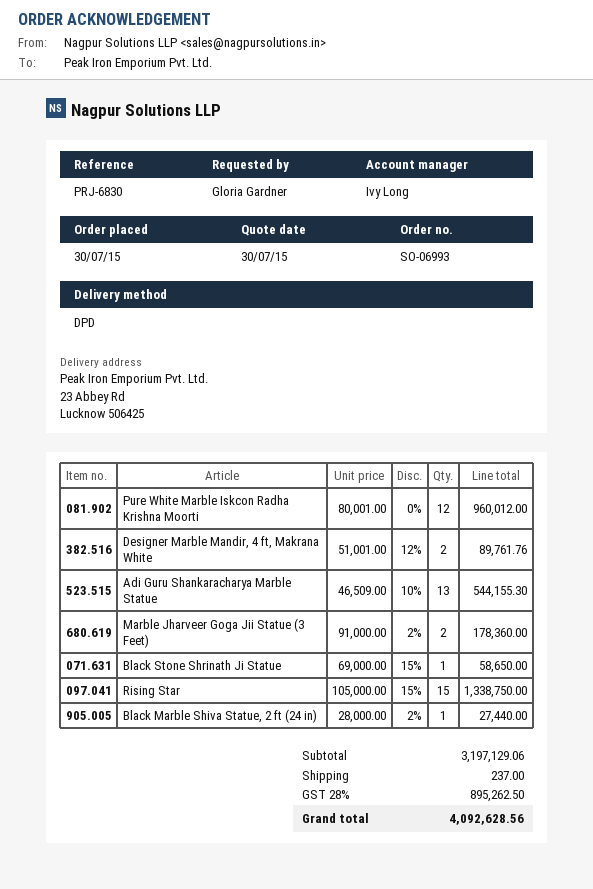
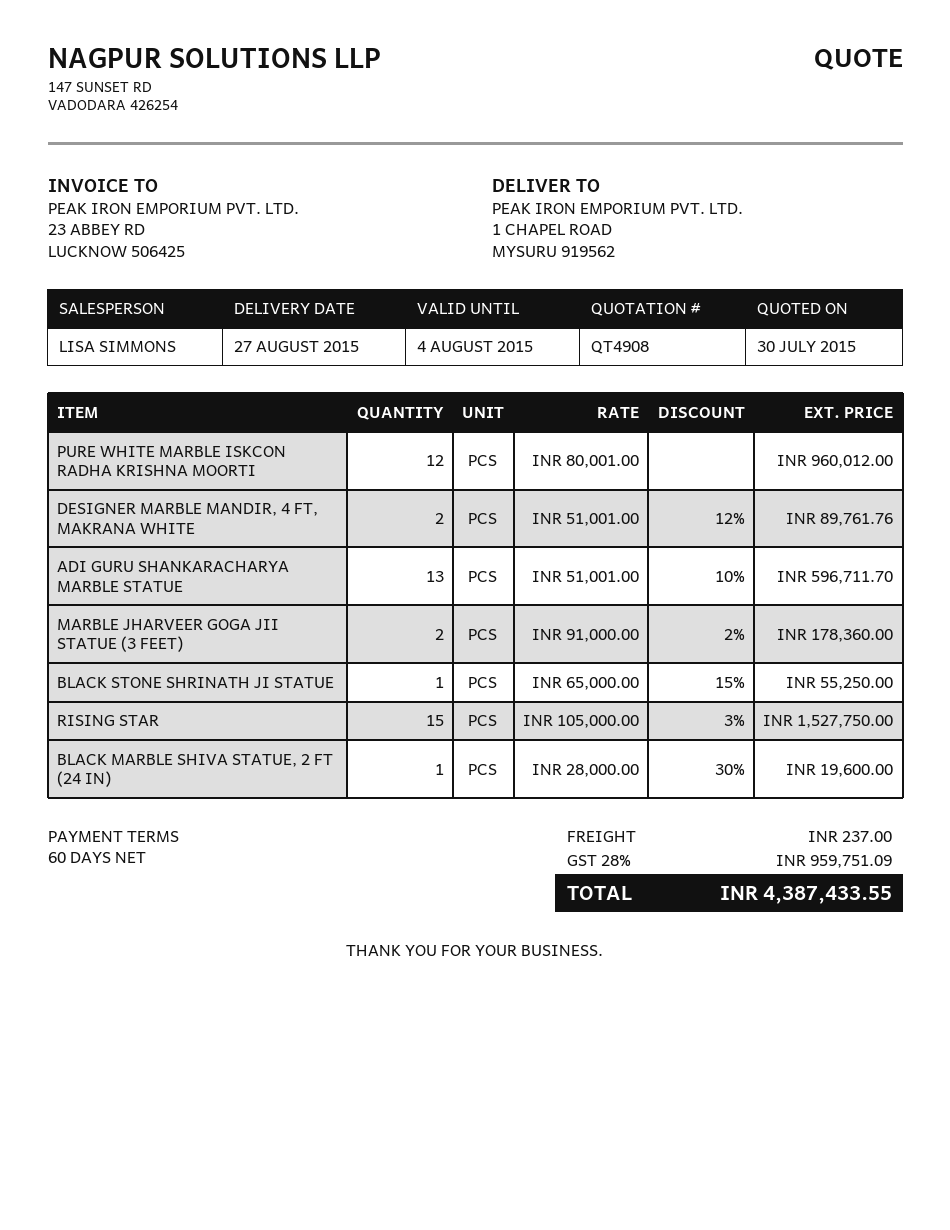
sales rep: Ivy Long -> LISA SIMMONS
ship to: 23 Abbey Rd, Lucknow 506425 -> 1 CHAPEL ROAD, MYSURU 919562
Adi Guru Shankaracharya Marble Statue: 13 x 46509.00 - 10% = 544155.30 -> 13 x 51001.00 - 10% = 596711.70
Black Stone Shrinath Ji Statue: 1 x 69000.00 - 15% = 58650.00 -> 1 x 65000.00 - 15% = 55250.00
Rising Star: 15 x 105000.00 - 15% = 1338750.00 -> 15 x 105000.00 - 3% = 1527750.00
Black Marble Shiva Statue, 2 ft (24 in): 1 x 28000.00 - 2% = 27440.00 -> 1 x 28000.00 - 30% = 19600.00
tax: 28% = 895262.50 -> 28% = 959751.09
total: 4092628.56 -> 4387433.55

